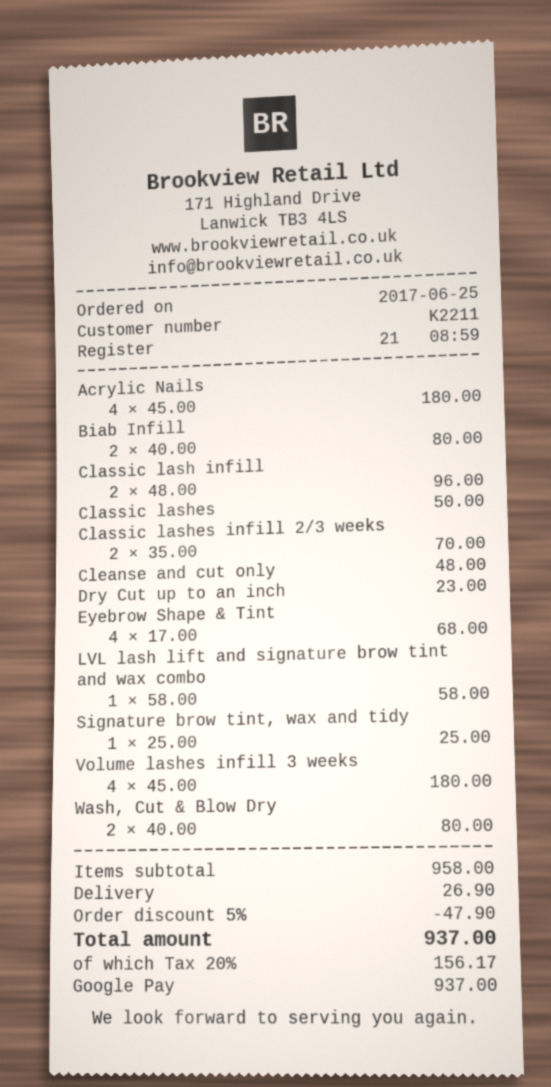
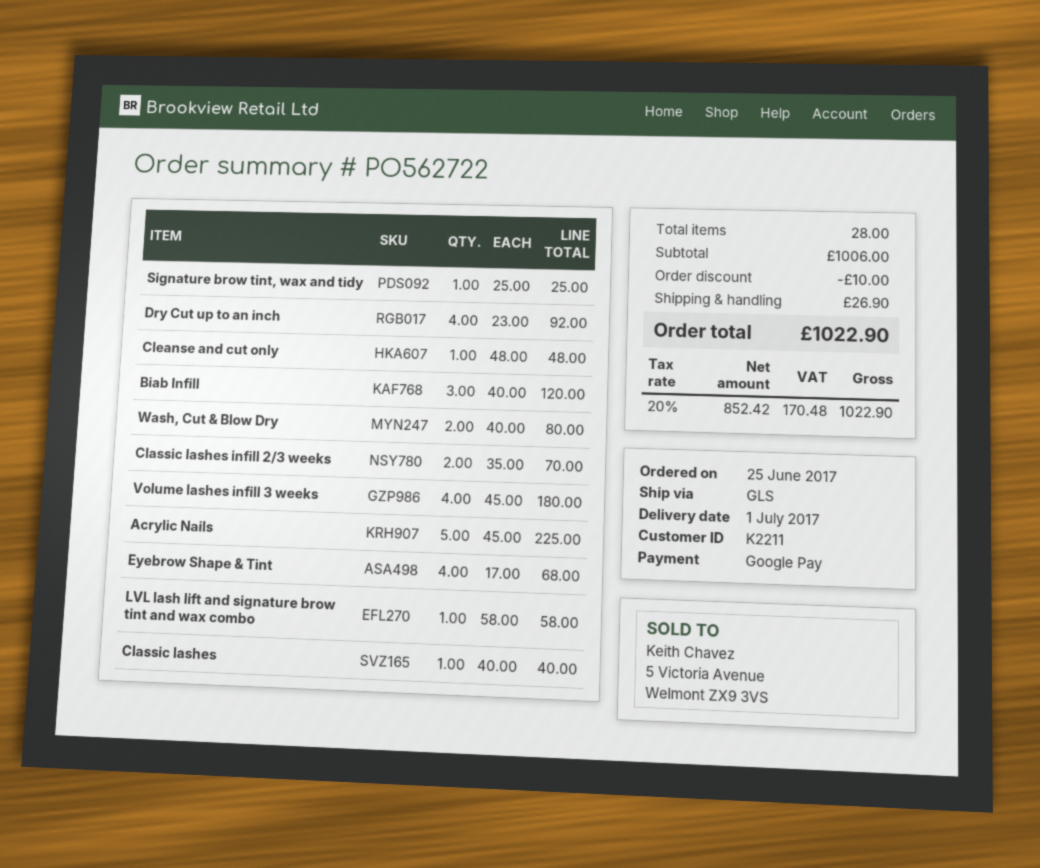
Acrylic Nails: 4 x 45.00 = 180.00 -> 5 x 45.00 = 225.00
Biab Infill: 2 x 40.00 = 80.00 -> 3 x 40.00 = 120.00
Classic lash infill: 2 x 48.00 = 96.00 -> none
Classic lashes: 1 x 50.00 = 50.00 -> 1 x 40.00 = 40.00
Dry Cut up to an inch: 1 x 23.00 = 23.00 -> 4 x 23.00 = 92.00
subtotal: 958.00 -> 1006.00
discount: 47.90 -> 10.00
tax: 20% = 156.17 -> 20% = 170.48
total: 937.00 -> 1022.90

